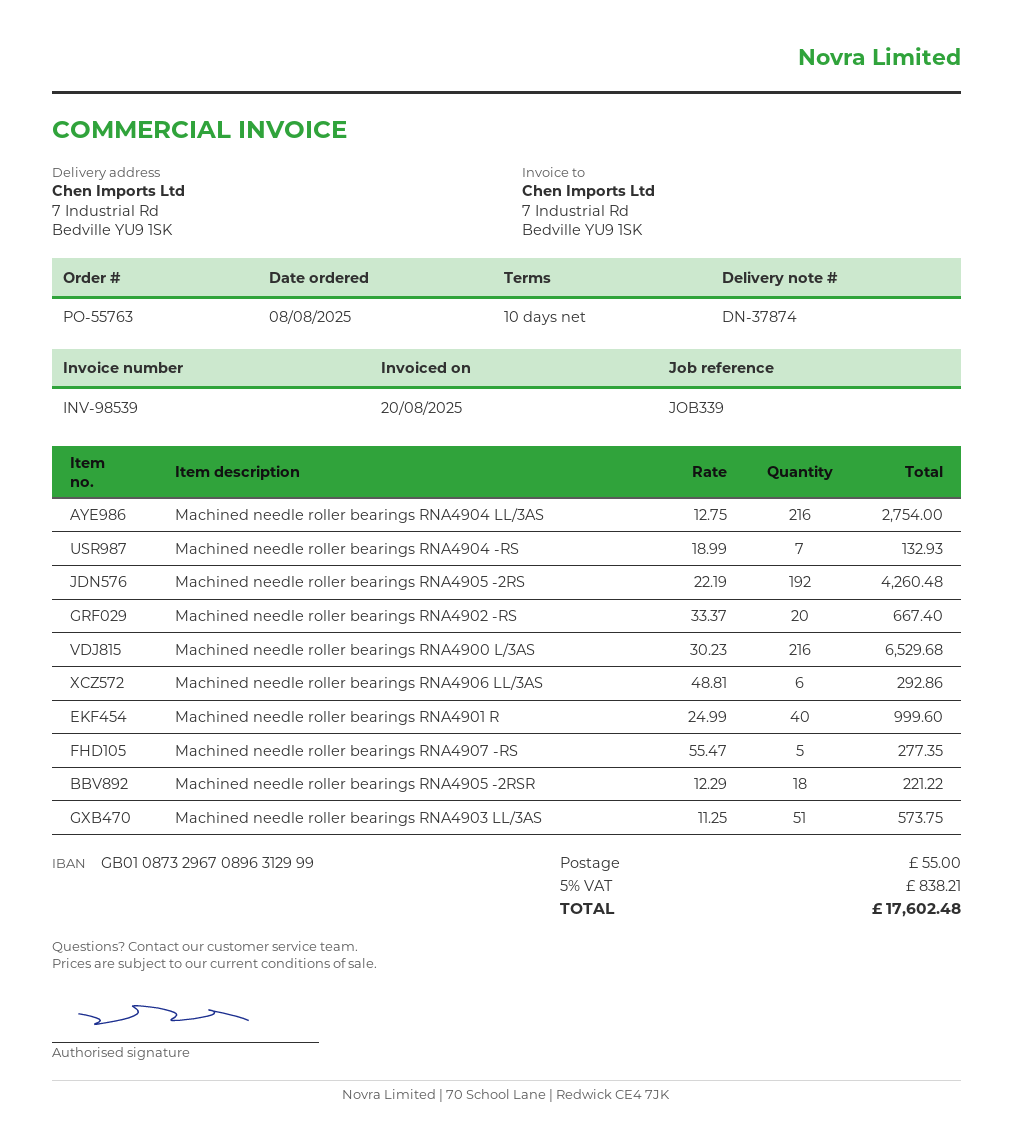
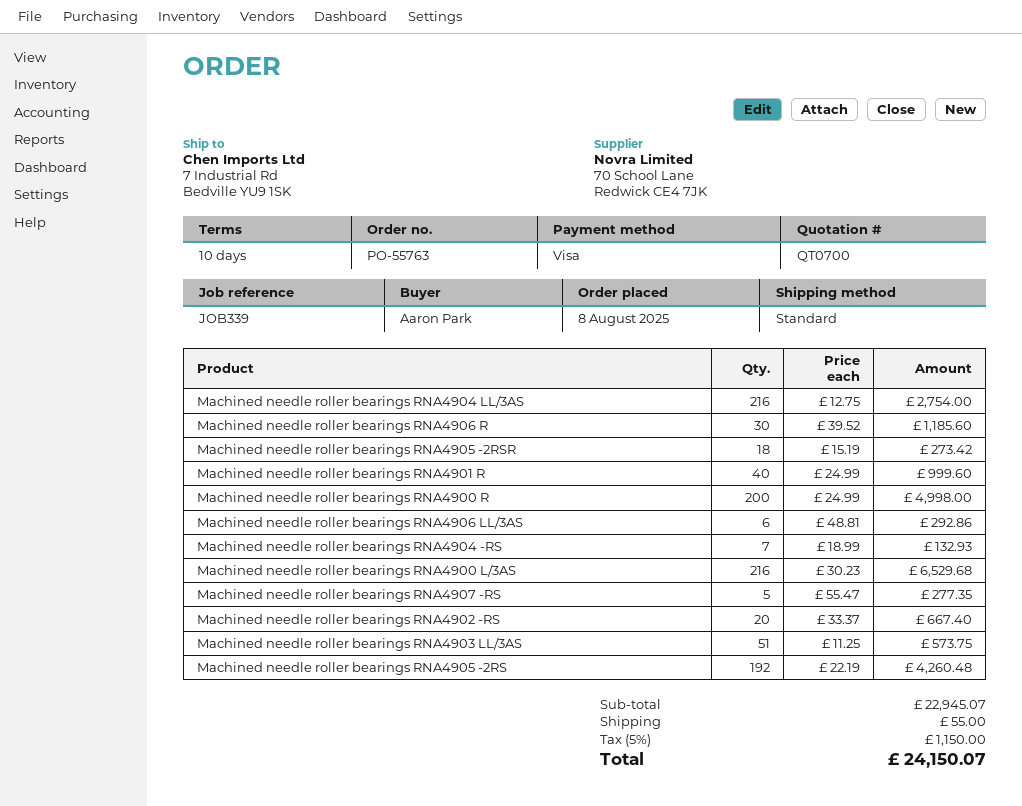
Machined needle roller bearings RNA4905 -2RSR: 18 x 12.29 = 221.22 -> 18 x 15.19 = 273.42
Machined needle roller bearings RNA4906 R: none -> 30 x 39.52 = 1185.60
Machined needle roller bearings RNA4900 R: none -> 200 x 24.99 = 4998.00
tax: 5% = 838.21 -> 5% = 1150.00
total: 17602.48 -> 24150.07

